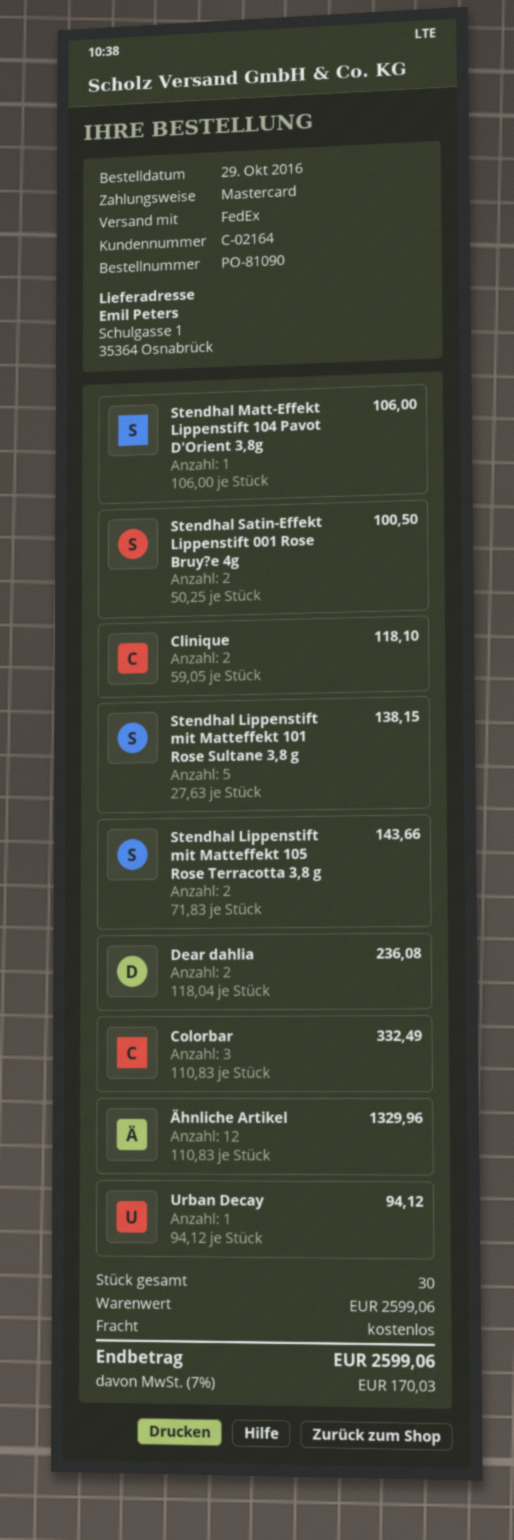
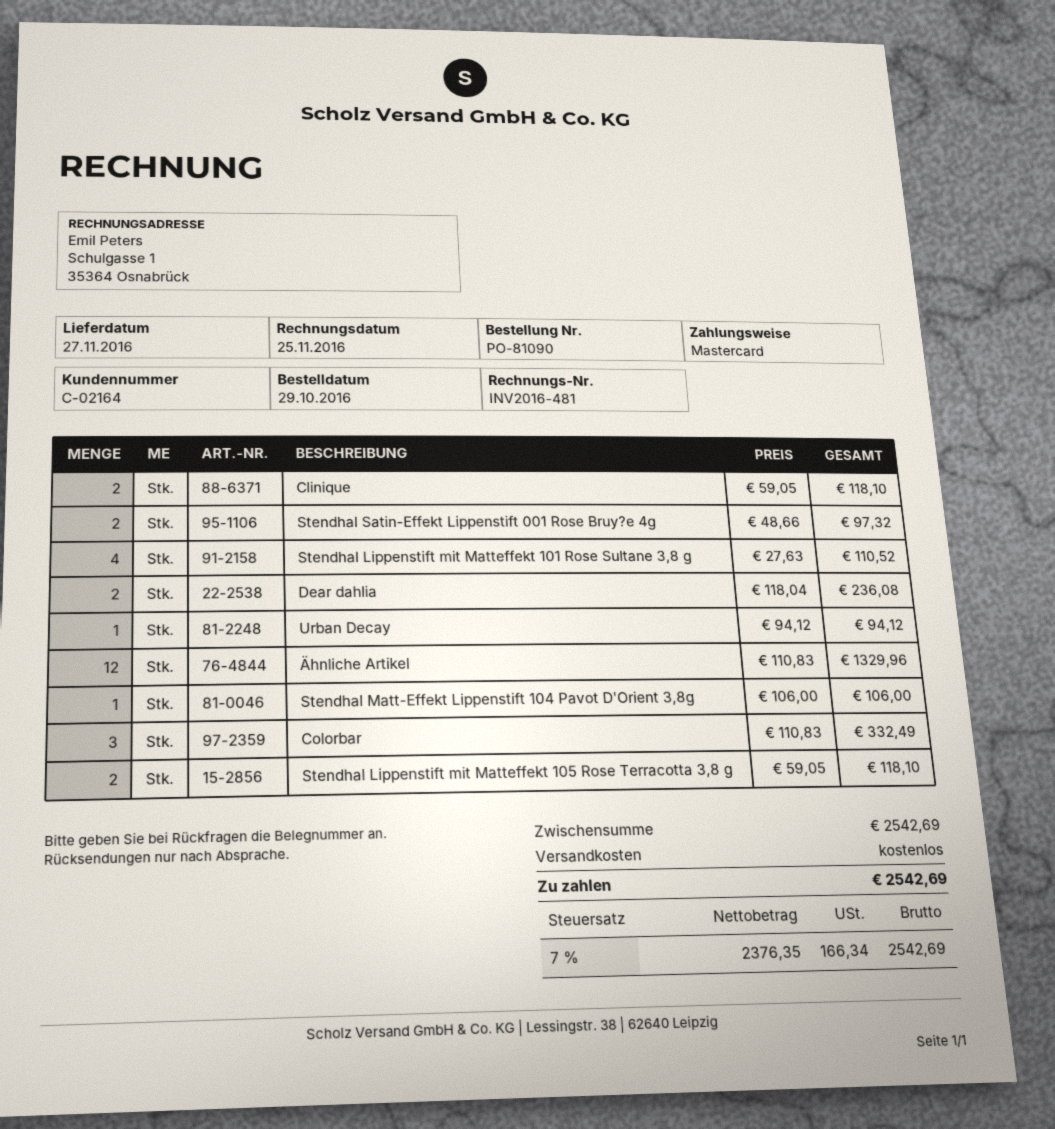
Stendhal Satin-Effekt Lippenstift 001 Rose Bruy?e 4g: 2 x 50.25 = 100.50 -> 2 x 48.66 = 97.32
Stendhal Lippenstift mit Matteffekt 101 Rose Sultane 3,8 g: 5 x 27.63 = 138.15 -> 4 x 27.63 = 110.52
Stendhal Lippenstift mit Matteffekt 105 Rose Terracotta 3,8 g: 2 x 71.83 = 143.66 -> 2 x 59.05 = 118.10
subtotal: 2599.06 -> 2542.69
tax: 7% = 170.03 -> 7% = 166.34
total: 2599.06 -> 2542.69

